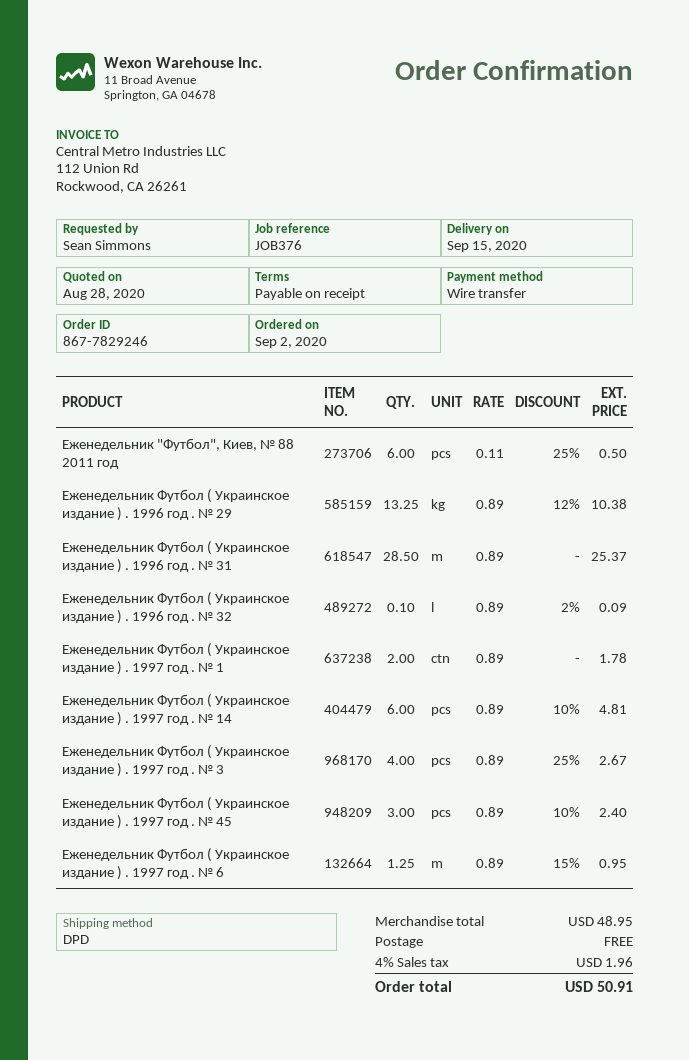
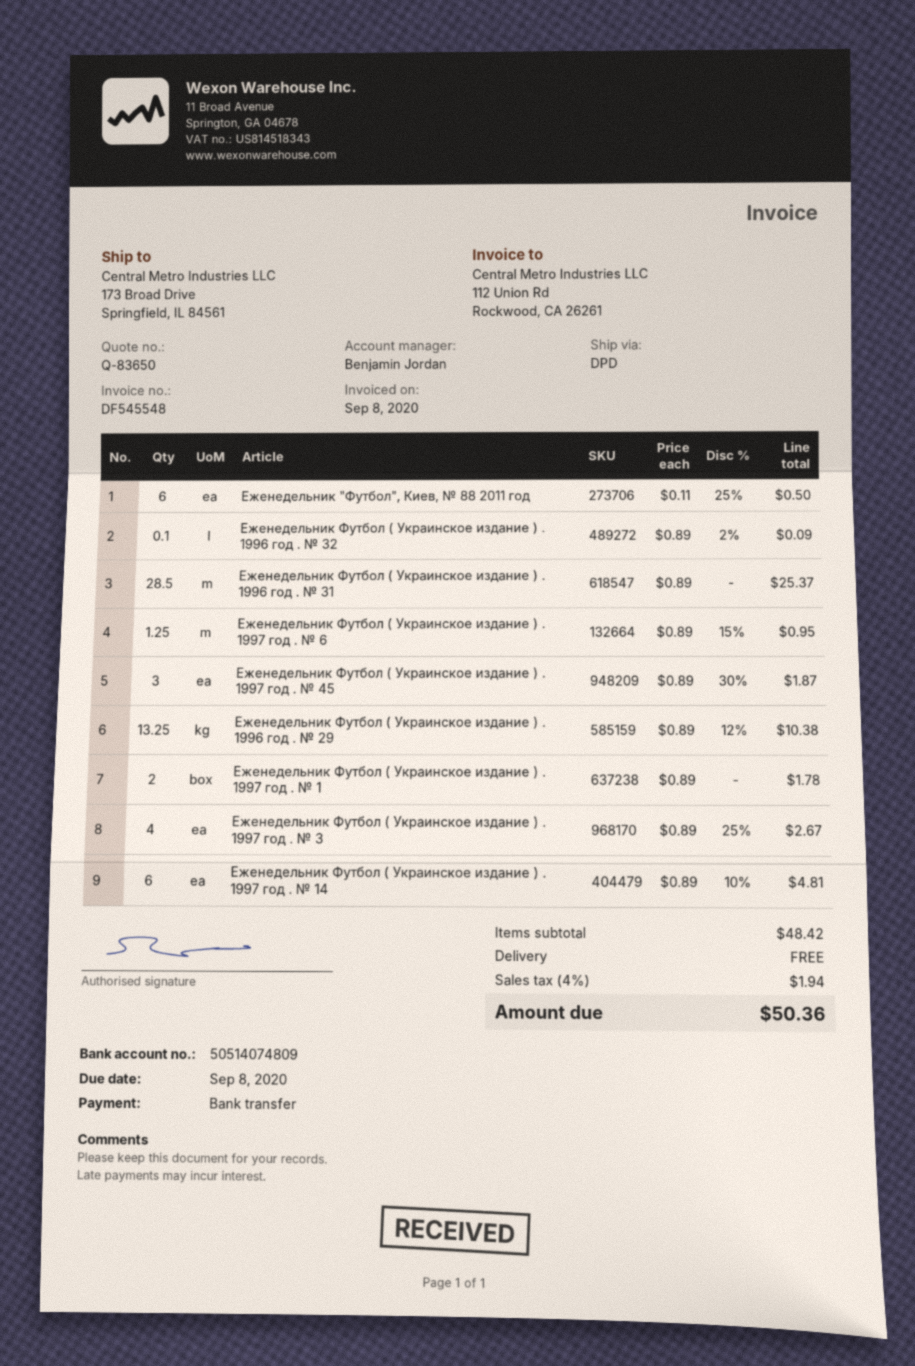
Еженедельник Футбол ( Украинское издание ) . 1997 год . № 45: 3 x 0.89 - 10% = 2.40 -> 3 x 0.89 - 30% = 1.87
subtotal: 48.95 -> 48.42
tax: 4% = 1.96 -> 4% = 1.94
total: 50.91 -> 50.36

